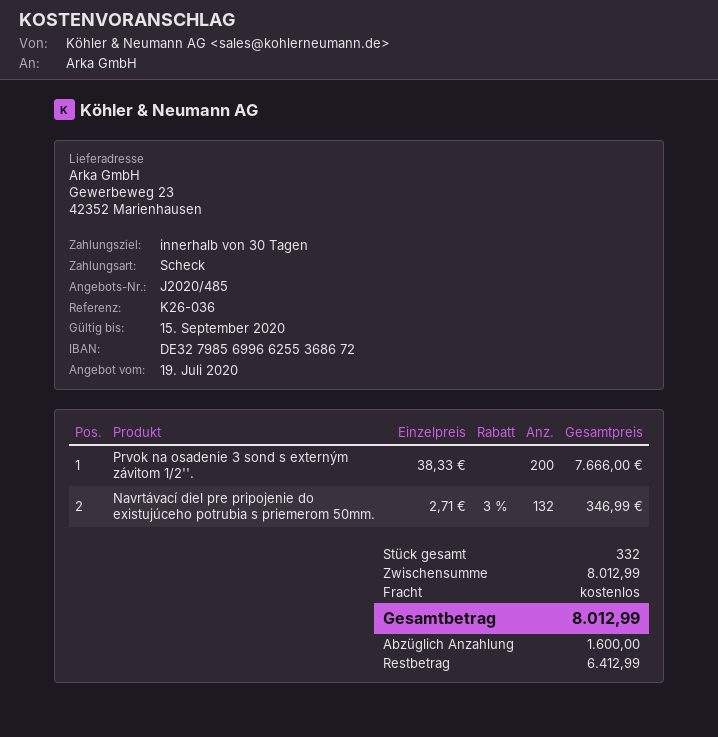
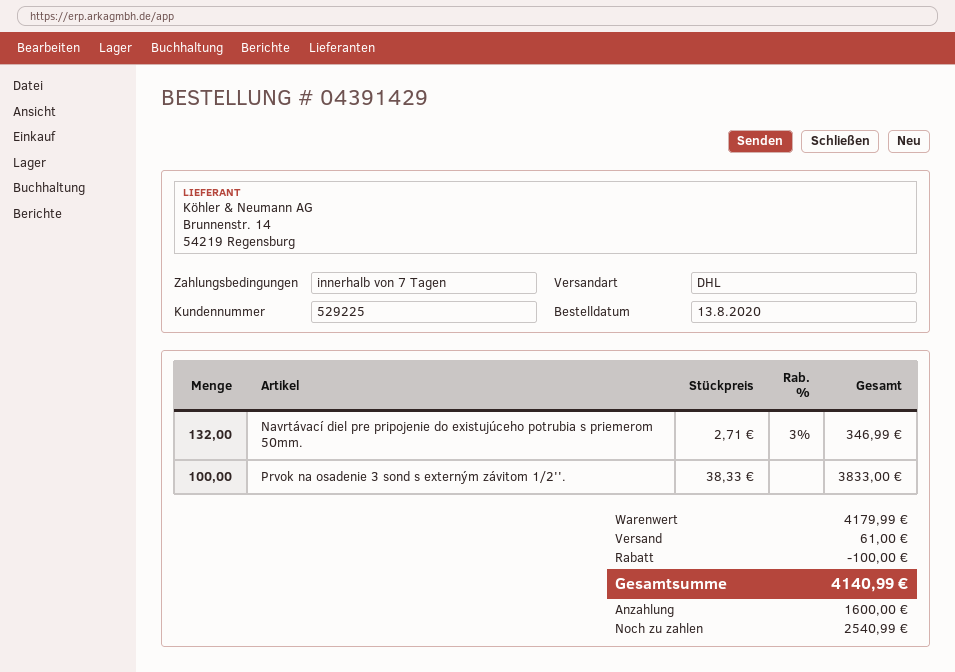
payment terms: 30 days -> 7 days
Prvok na osadenie 3 sond s externým závitom 1/2''.: 200 x 38.33 = 7666.00 -> 100 x 38.33 = 3833.00
subtotal: 8012.99 -> 4179.99
discount: none -> 100.00
shipping: 0.00 -> 61.00
total: 8012.99 -> 4140.99
balance: 6412.99 -> 2540.99

